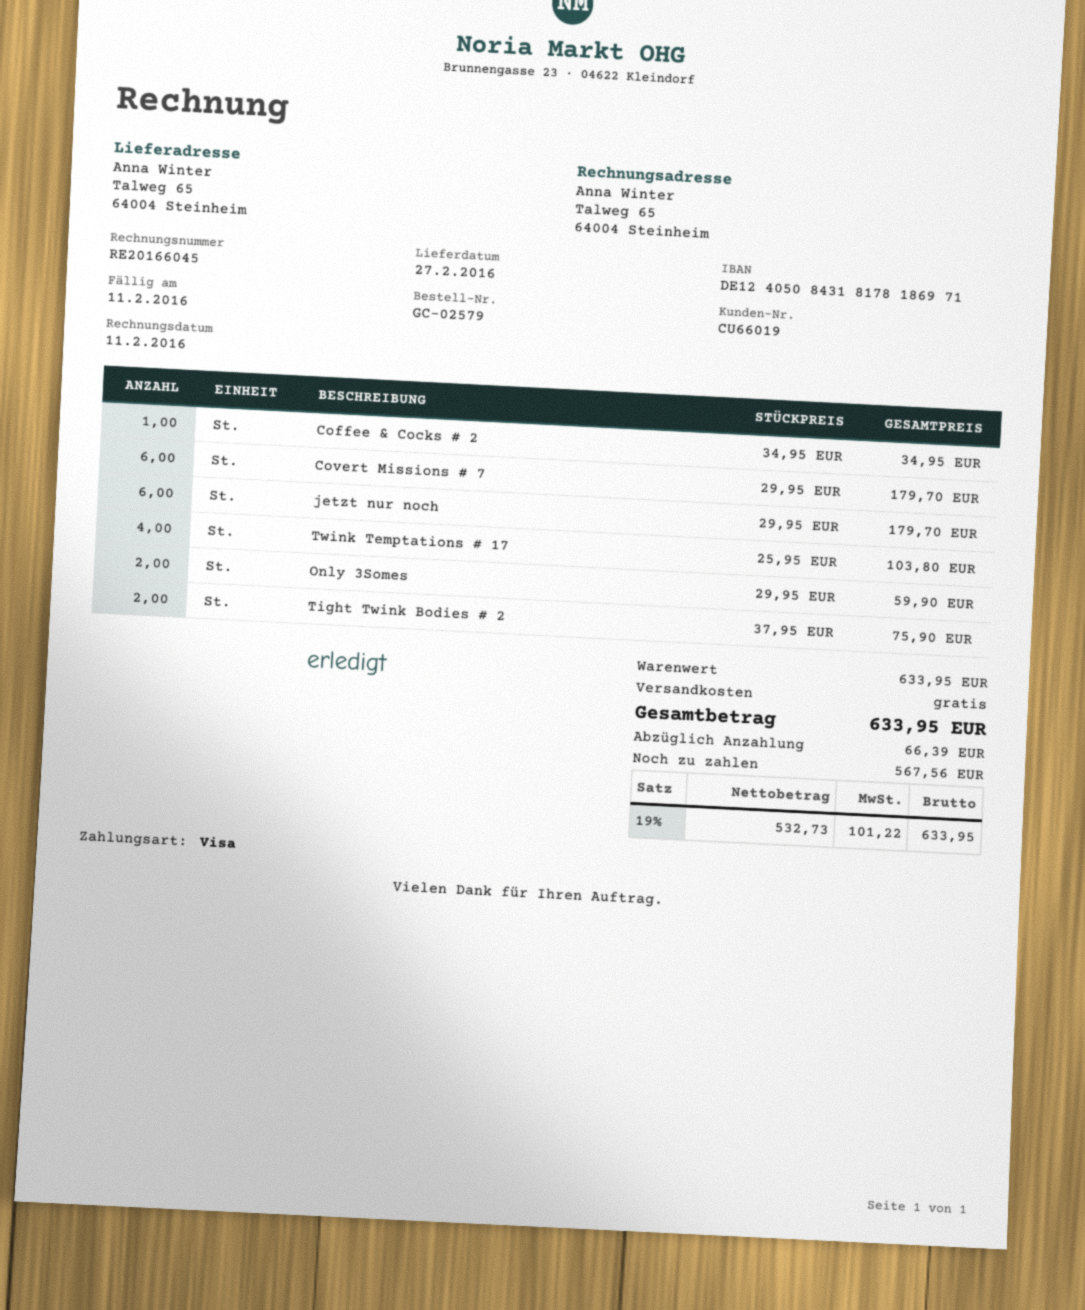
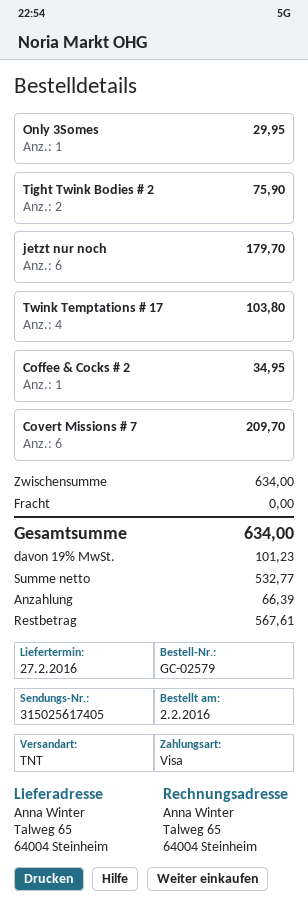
Covert Missions # 7: 6 for 179.70 -> 6 for 209.70
Only 3Somes: 2 for 59.90 -> 1 for 29.95
subtotal: 633.95 -> 634.00
net: 532.73 -> 532.77
tax: 19% = 101.22 -> 19% = 101.23
total: 633.95 -> 634.00
balance: 567.56 -> 567.61

